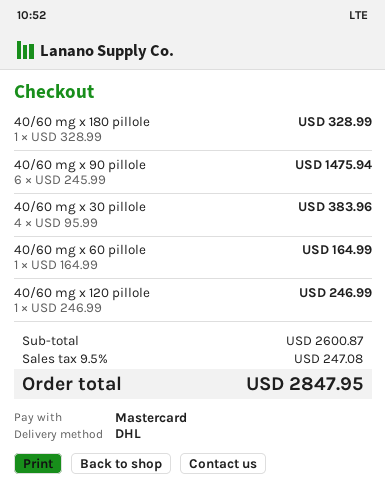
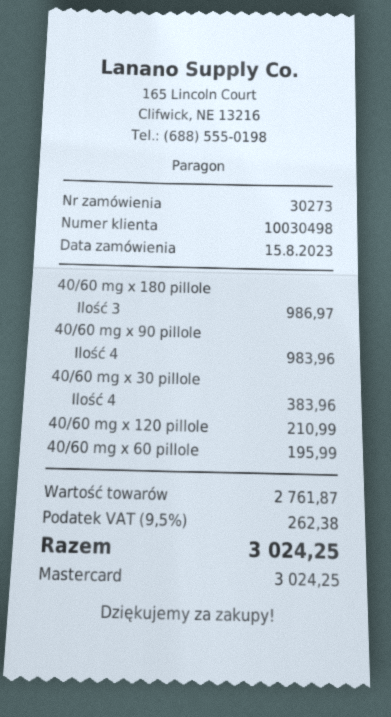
40/60 mg x 180 pillole: 1 for 328.99 -> 3 for 986.97
40/60 mg x 90 pillole: 6 for 1475.94 -> 4 for 983.96
40/60 mg x 60 pillole: 1 for 164.99 -> 1 for 195.99
40/60 mg x 120 pillole: 1 for 246.99 -> 1 for 210.99
subtotal: 2600.87 -> 2761.87
tax: 9.5% = 247.08 -> 9.5% = 262.38
total: 2847.95 -> 3024.25

